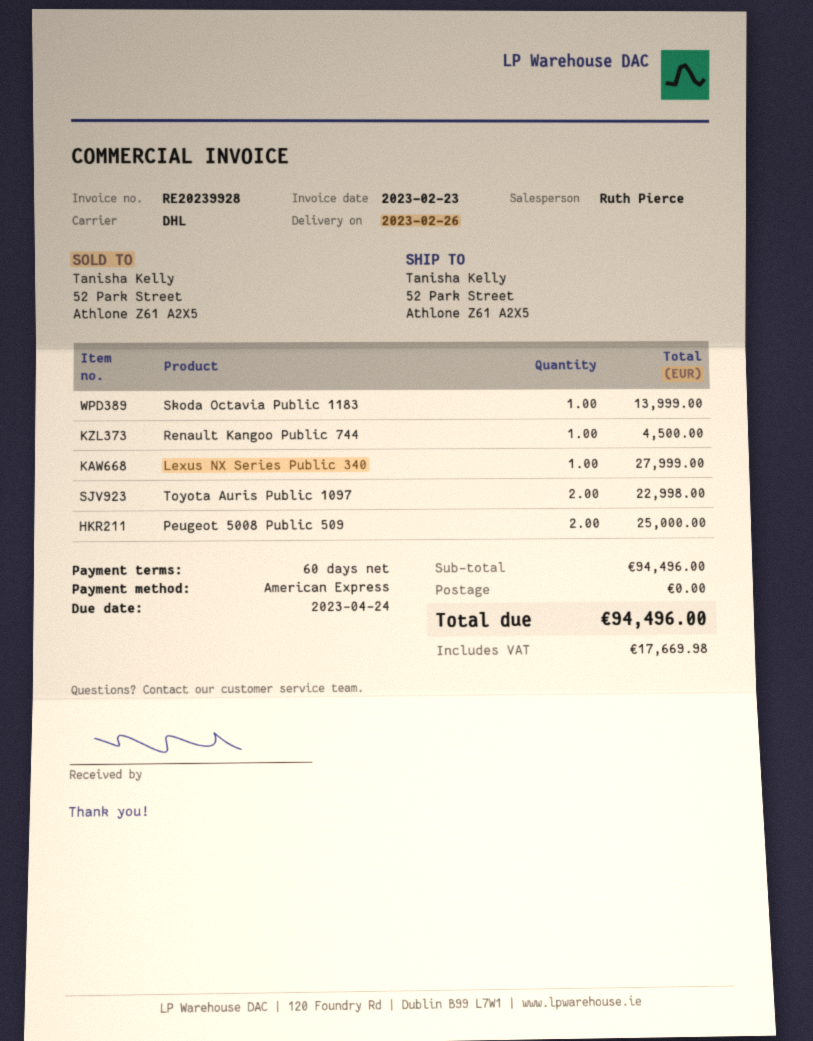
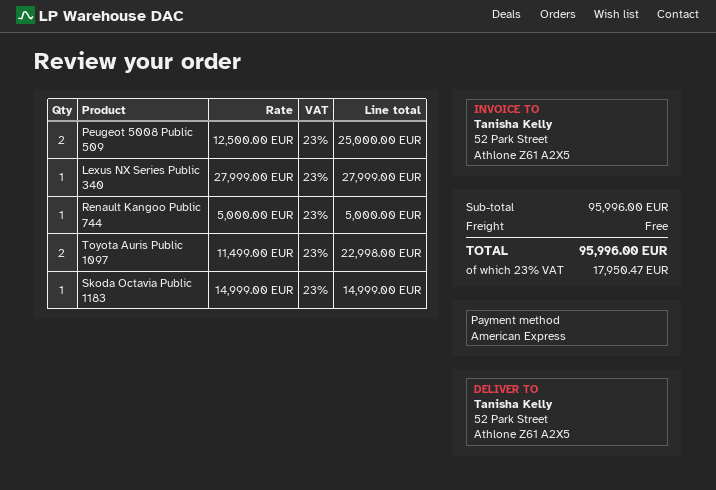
Skoda Octavia Public 1183: 1 for 13999.00 -> 1 for 14999.00
Renault Kangoo Public 744: 1 for 4500.00 -> 1 for 5000.00
subtotal: 94496.00 -> 95996.00
tax: 17669.98 -> 17950.47
total: 94496.00 -> 95996.00

